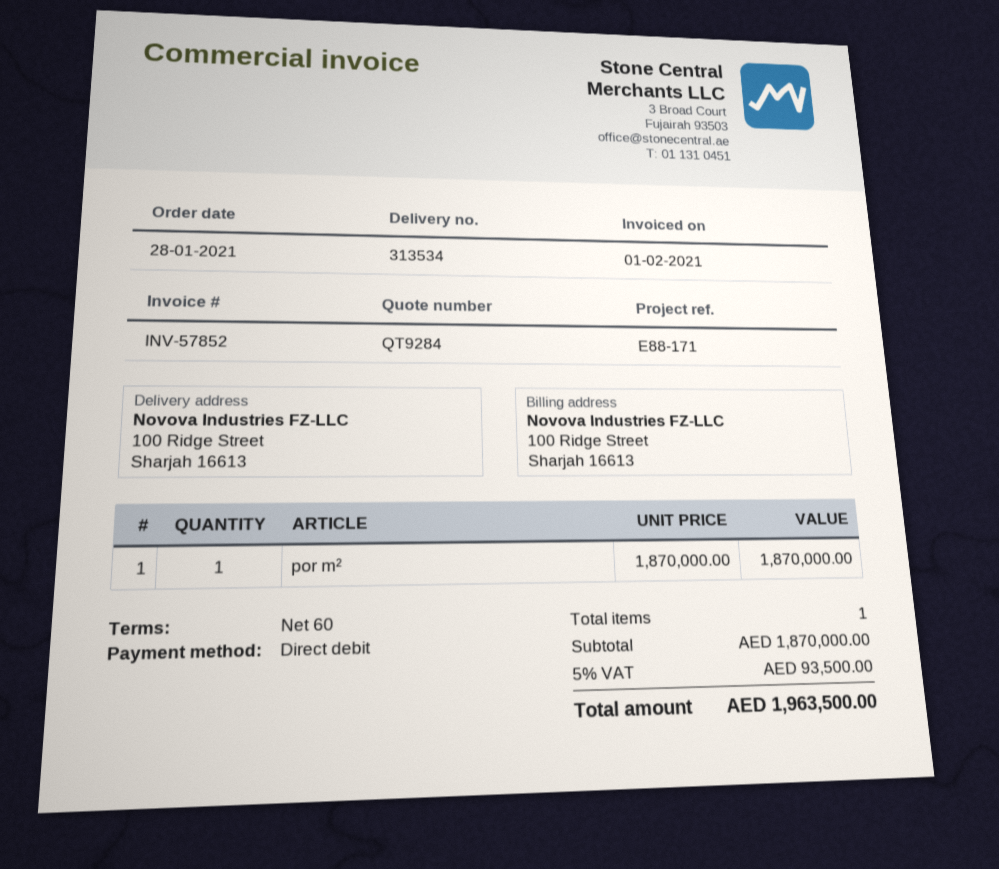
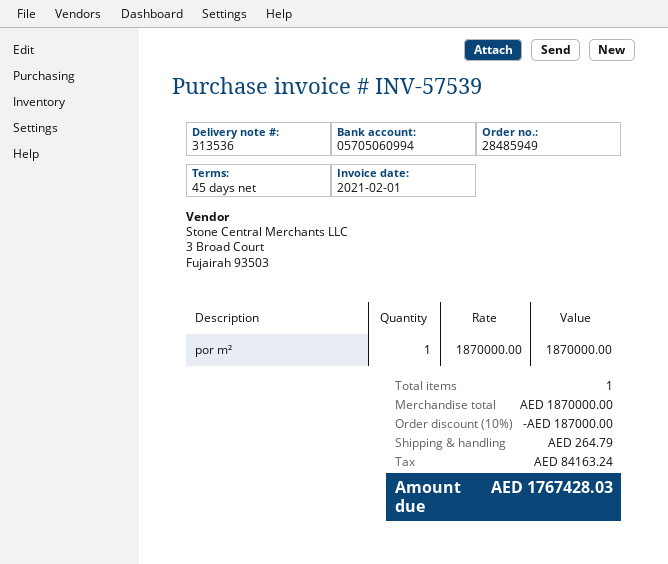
delivery note number: 313534 -> 313536
invoice number: INV-57852 -> INV-57539
payment terms: 60 days -> 45 days
discount: none -> 10% = 187000.00
shipping: none -> 264.79
tax: 93500.00 -> 84163.24
total: 1963500.00 -> 1767428.03

